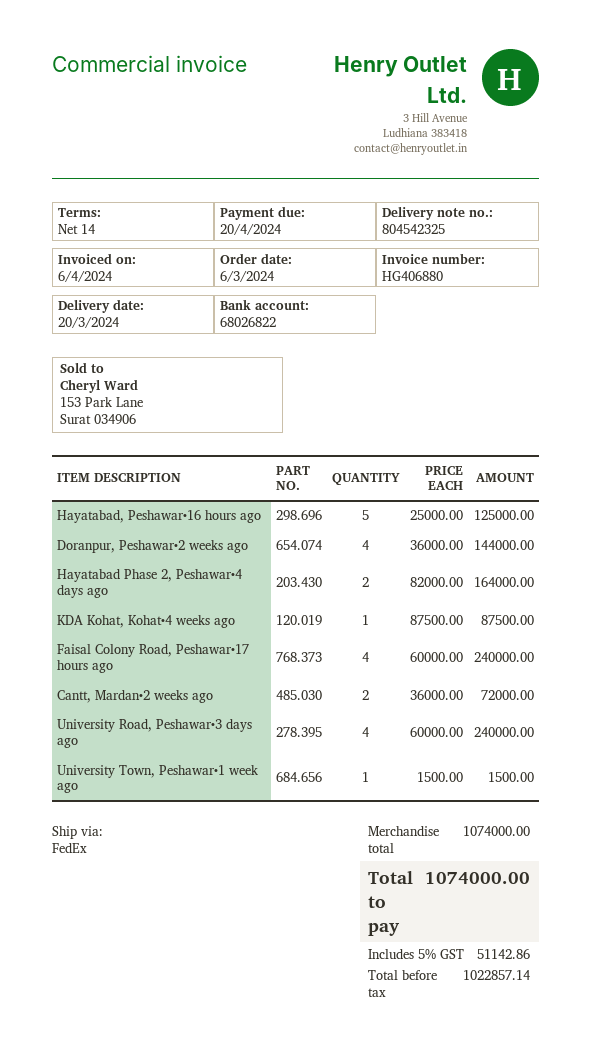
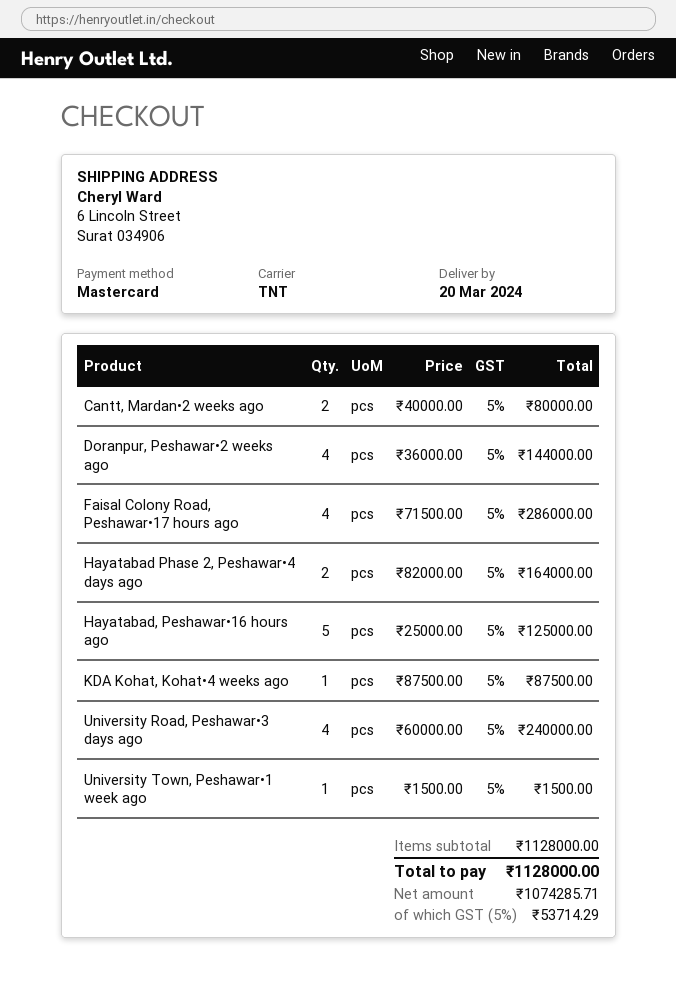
shipping method: FedEx -> TNT
Faisal Colony Road, Peshawar•17 hours ago: 4 x 60000.00 = 240000.00 -> 4 x 71500.00 = 286000.00
Cantt, Mardan•2 weeks ago: 2 x 36000.00 = 72000.00 -> 2 x 40000.00 = 80000.00
subtotal: 1074000.00 -> 1128000.00
net: 1022857.14 -> 1074285.71
tax: 5% = 51142.86 -> 5% = 53714.29
total: 1074000.00 -> 1128000.00

